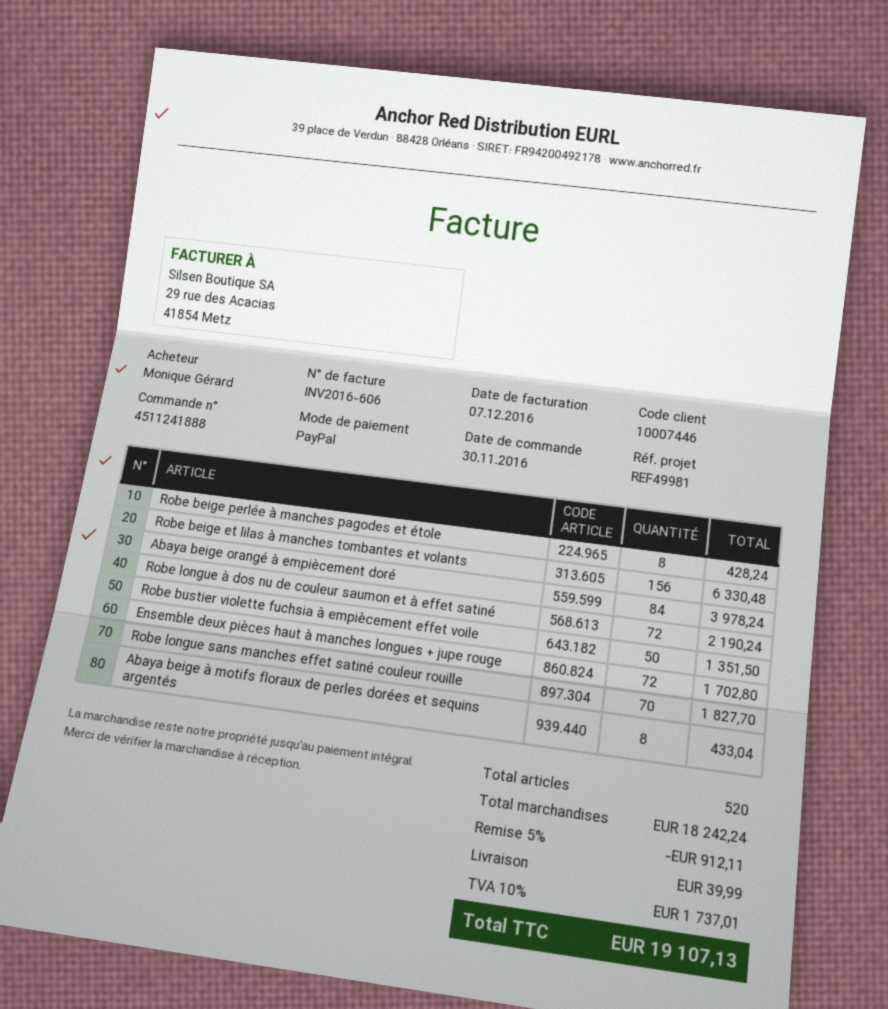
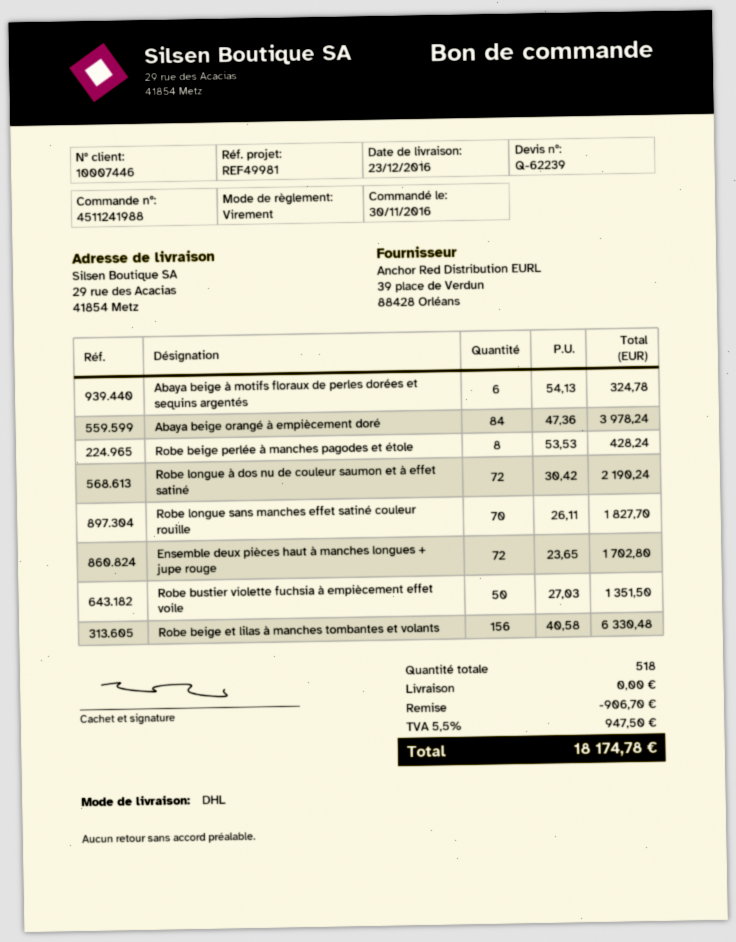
order number: 4511241888 -> 4511241988
payment method: PayPal -> bank transfer
Abaya beige à motifs floraux de perles dorées et sequins argentés: 8 for 433.04 -> 6 for 324.78
total quantity: 520 -> 518
discount: 912.11 -> 906.70
shipping: 39.99 -> 0.00
tax: 10% = 1737.01 -> 5.5% = 947.50
total: 19107.13 -> 18174.78

